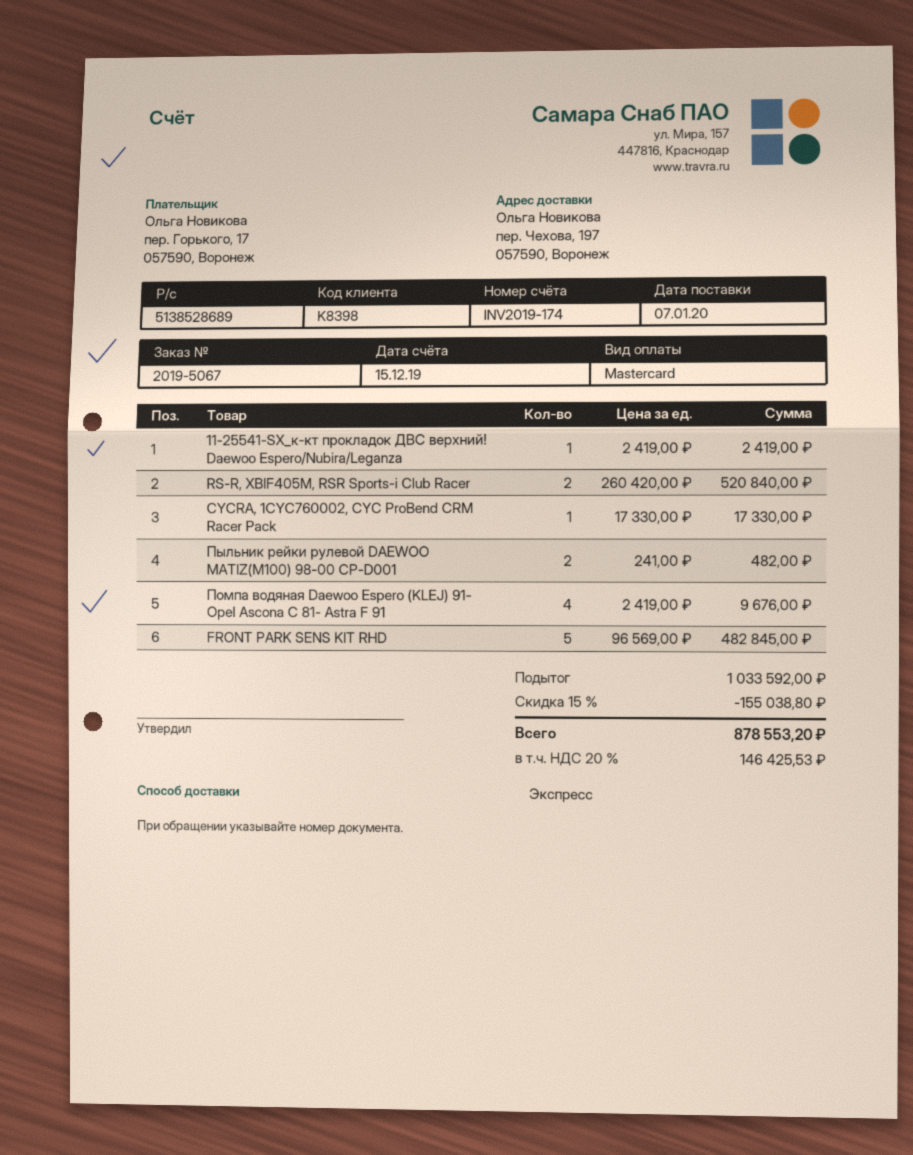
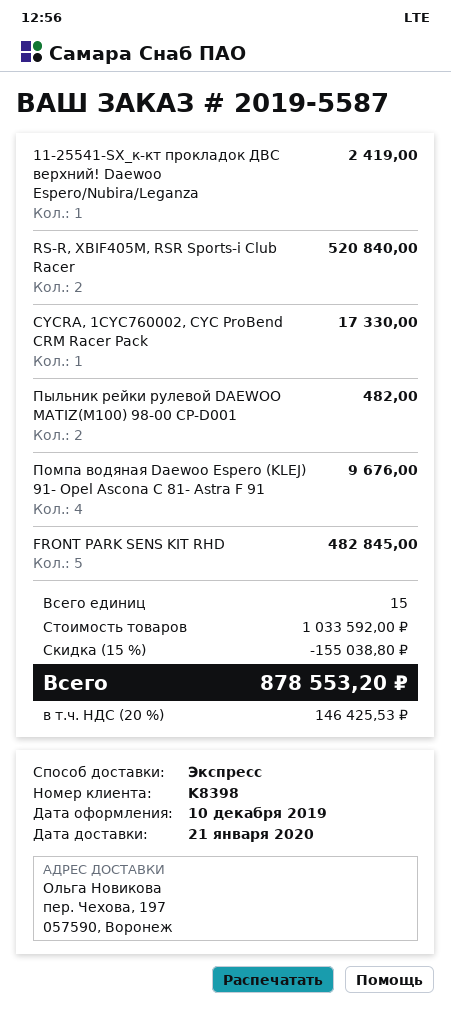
order number: 2019-5067 -> 2019-5587
delivery date: 2020-01-07 -> 2020-01-21

